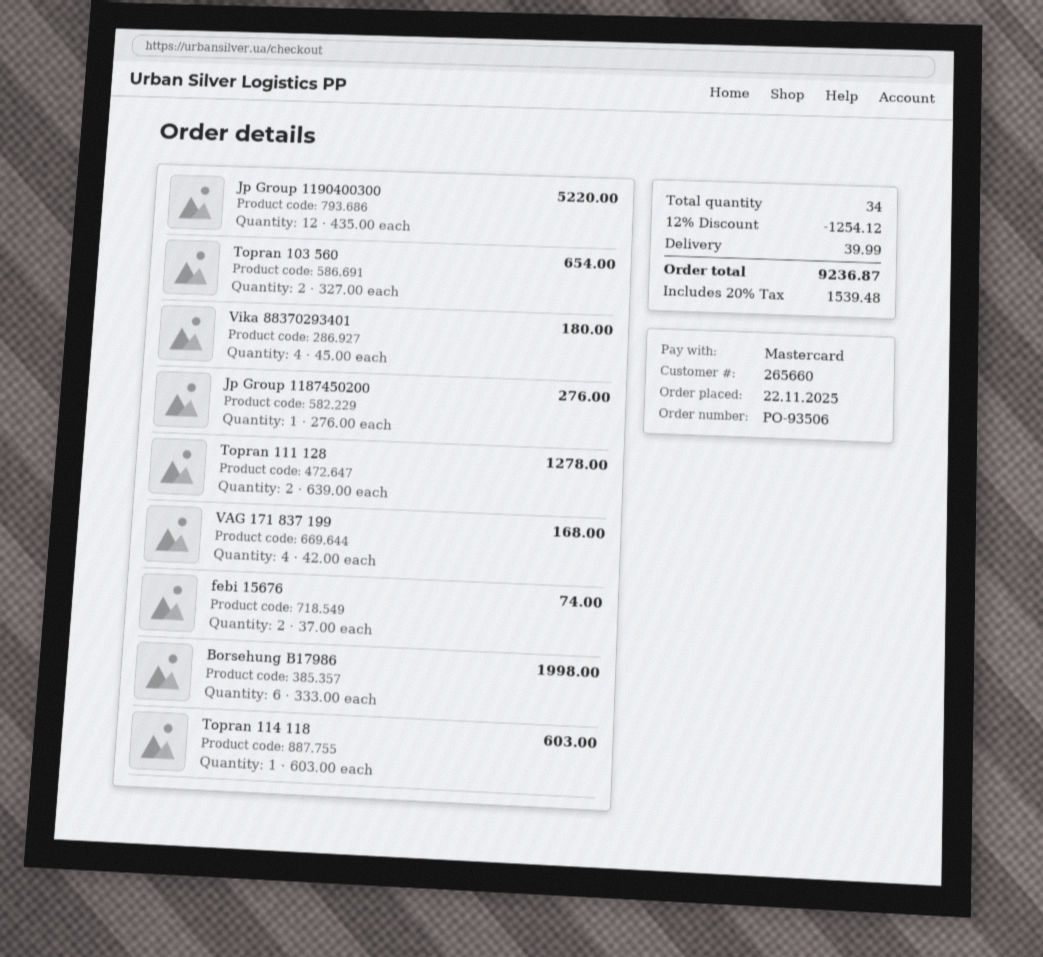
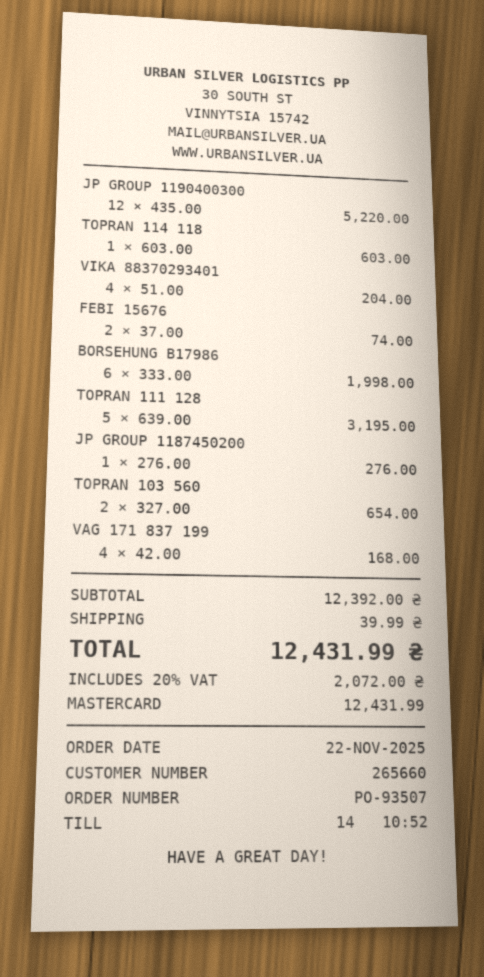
order number: PO-93506 -> PO-93507
Vika 88370293401: 4 x 45.00 = 180.00 -> 4 x 51.00 = 204.00
Topran 111 128: 2 x 639.00 = 1278.00 -> 5 x 639.00 = 3195.00
discount: 12% = 1254.12 -> none
tax: 20% = 1539.48 -> 20% = 2072.00
total: 9236.87 -> 12431.99

